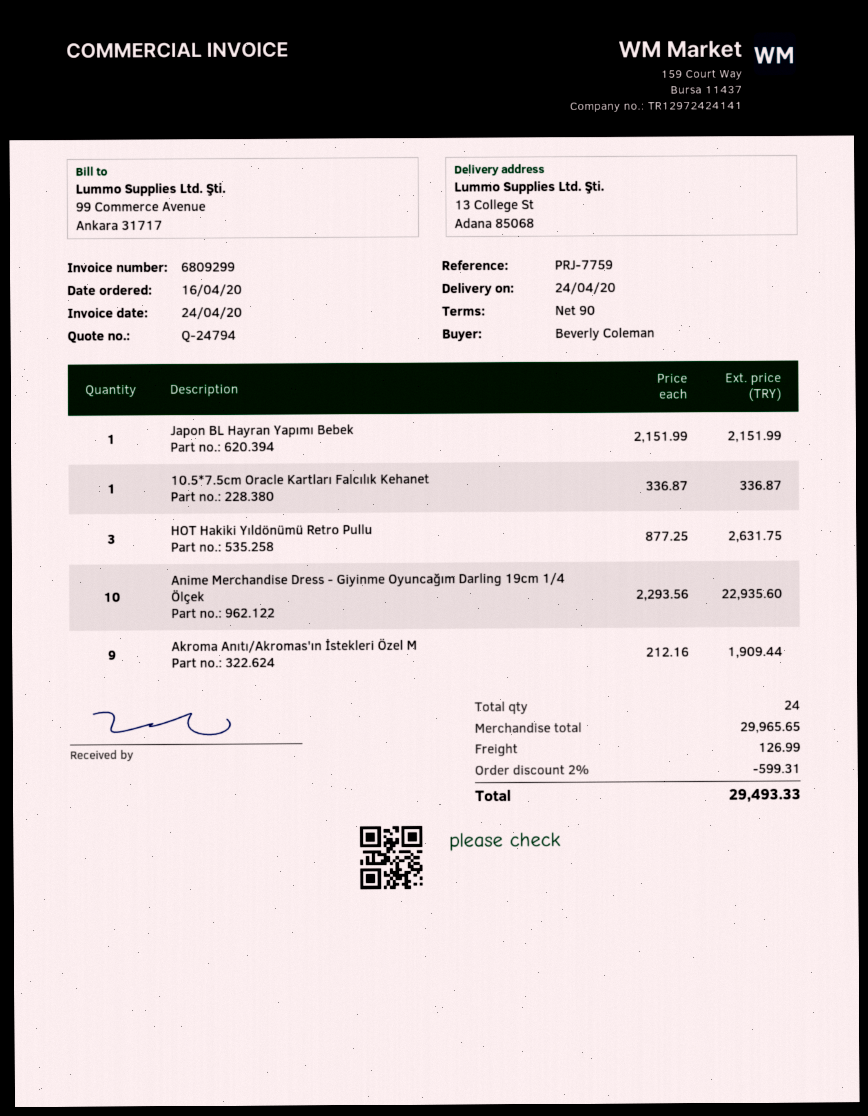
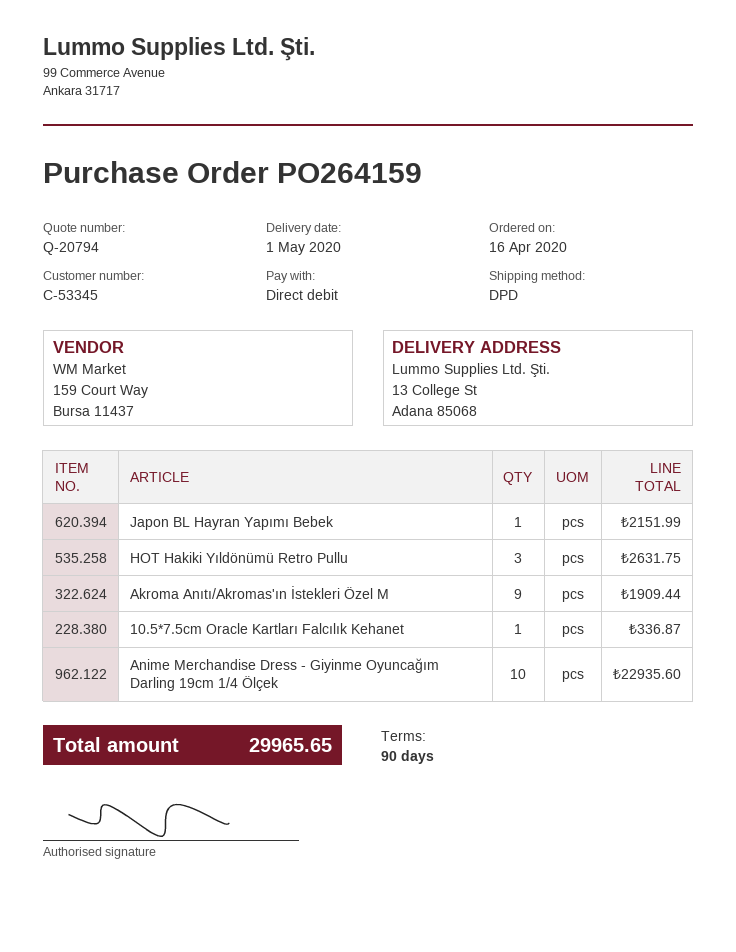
quote number: Q-24794 -> Q-20794
delivery date: 2020-04-24 -> 2020-05-01
discount: 2% = 599.31 -> none
shipping: 126.99 -> none
total: 29493.33 -> 29965.65

